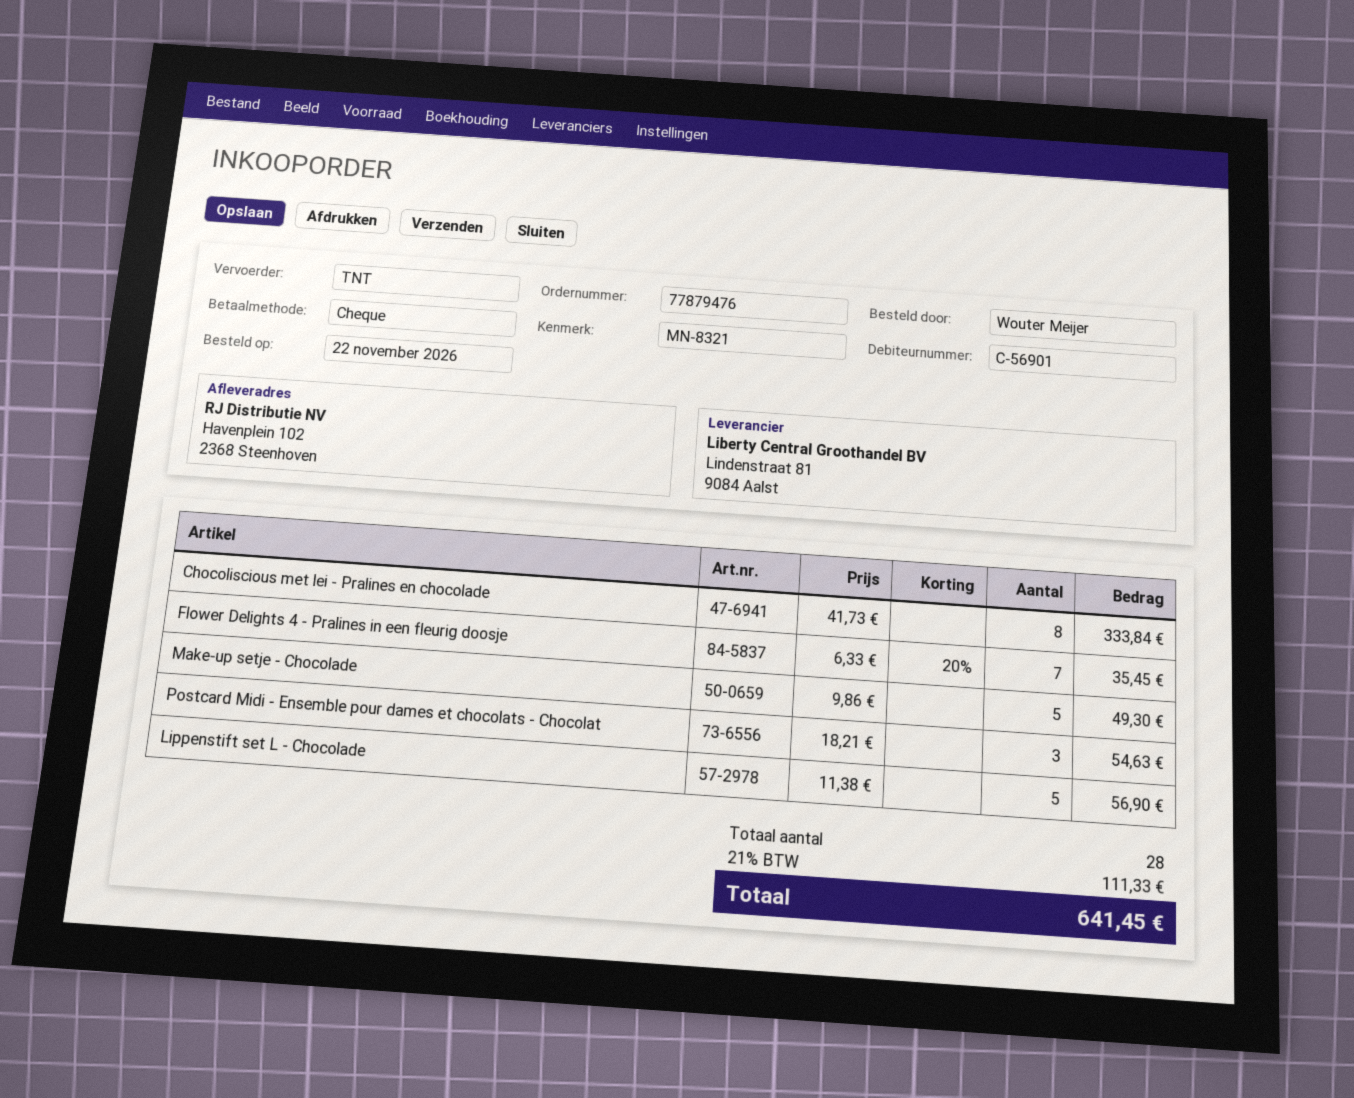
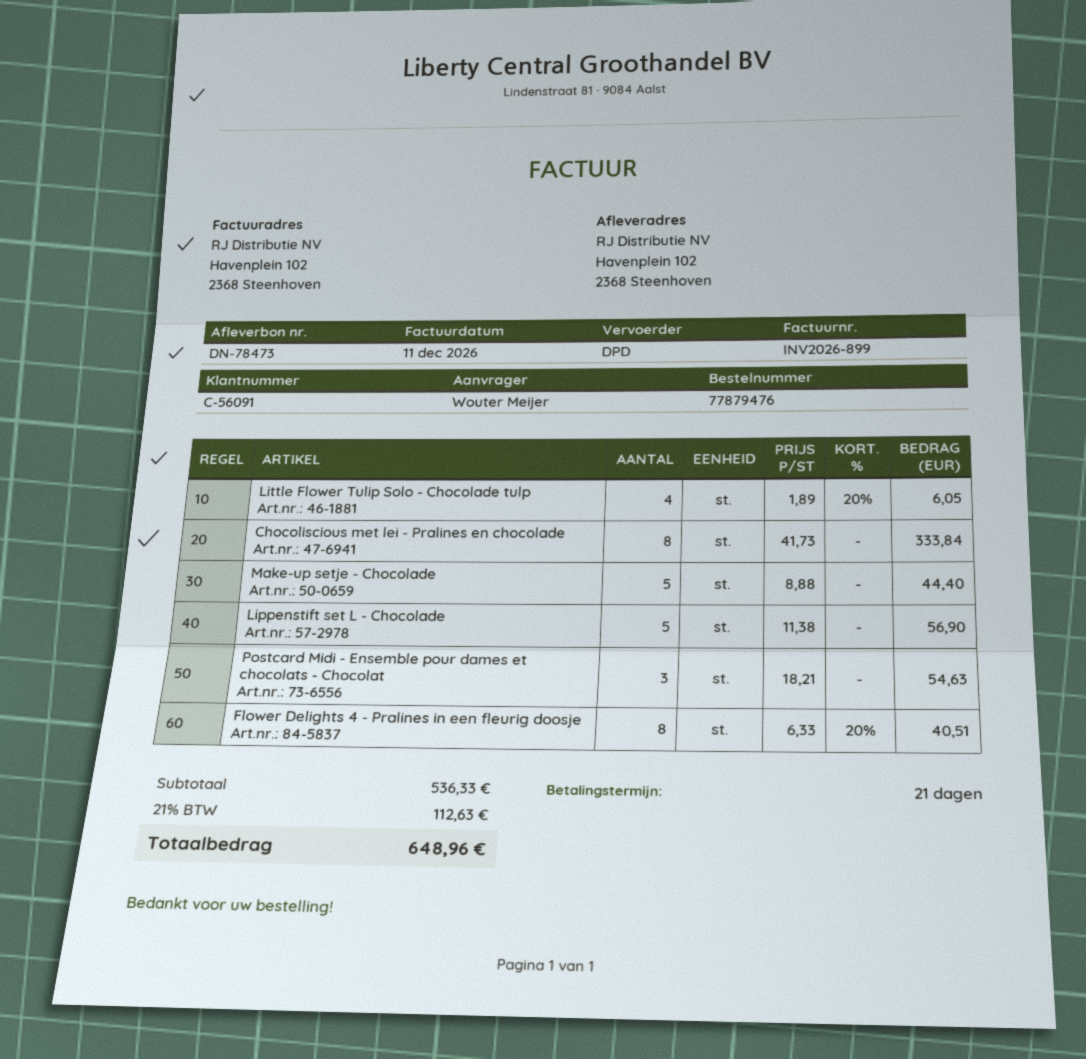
customer number: C-56901 -> C-56091
shipping method: TNT -> DPD
Flower Delights 4 - Pralines in een fleurig doosje: 7 x 6.33 - 20% = 35.45 -> 8 x 6.33 - 20% = 40.51
Make-up setje - Chocolade: 5 x 9.86 = 49.30 -> 5 x 8.88 = 44.40
Little Flower Tulip Solo - Chocolade tulp: none -> 4 x 1.89 - 20% = 6.05
tax: 21% = 111.33 -> 21% = 112.63
total: 641.45 -> 648.96

